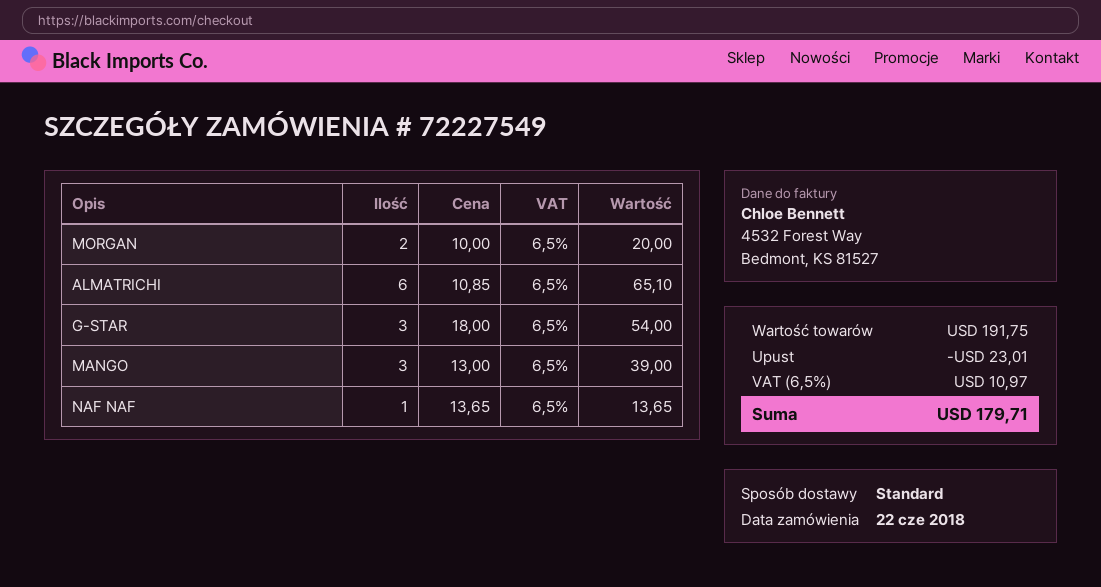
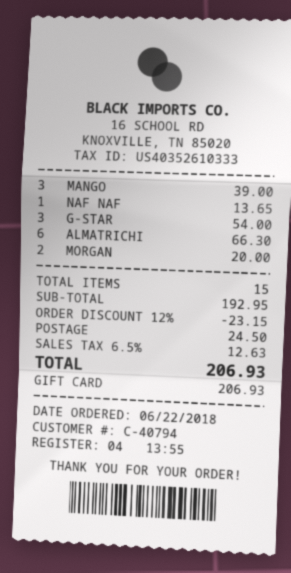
ALMATRICHI: 6 for 65.10 -> 6 for 66.30
subtotal: 191.75 -> 192.95
discount: 23.01 -> 23.15
shipping: none -> 24.50
tax: 6.5% = 10.97 -> 6.5% = 12.63
total: 179.71 -> 206.93

